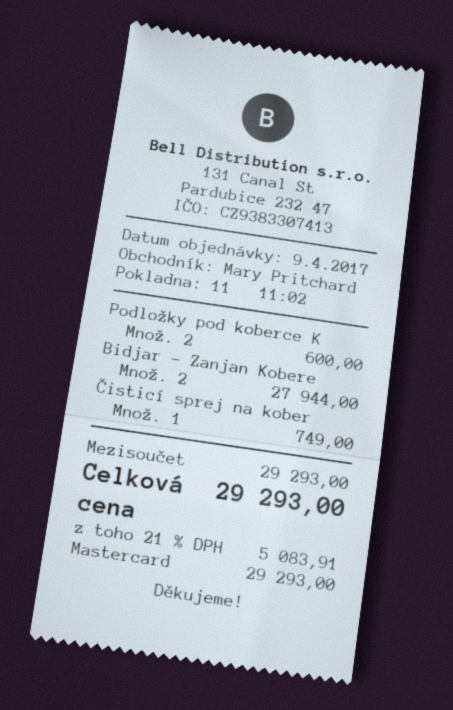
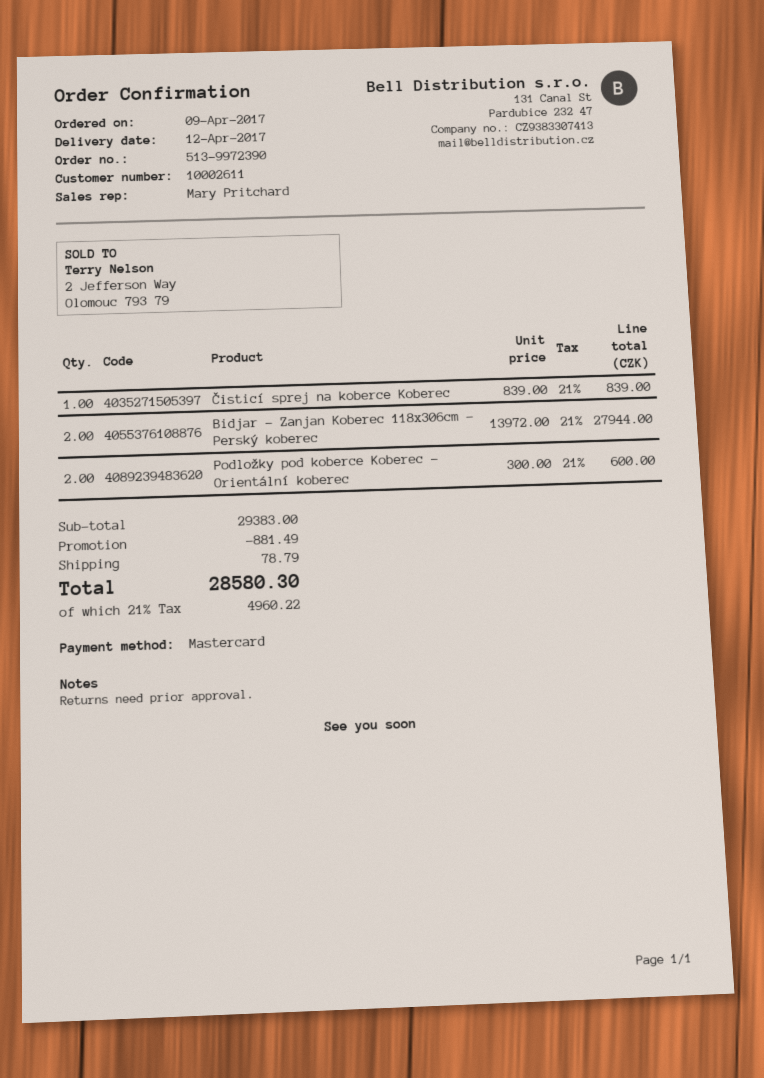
Čisticí sprej na kober: 1 for 749.00 -> 1 for 839.00
subtotal: 29293.00 -> 29383.00
discount: none -> 881.49
shipping: none -> 78.79
tax: 21% = 5083.91 -> 21% = 4960.22
total: 29293.00 -> 28580.30

